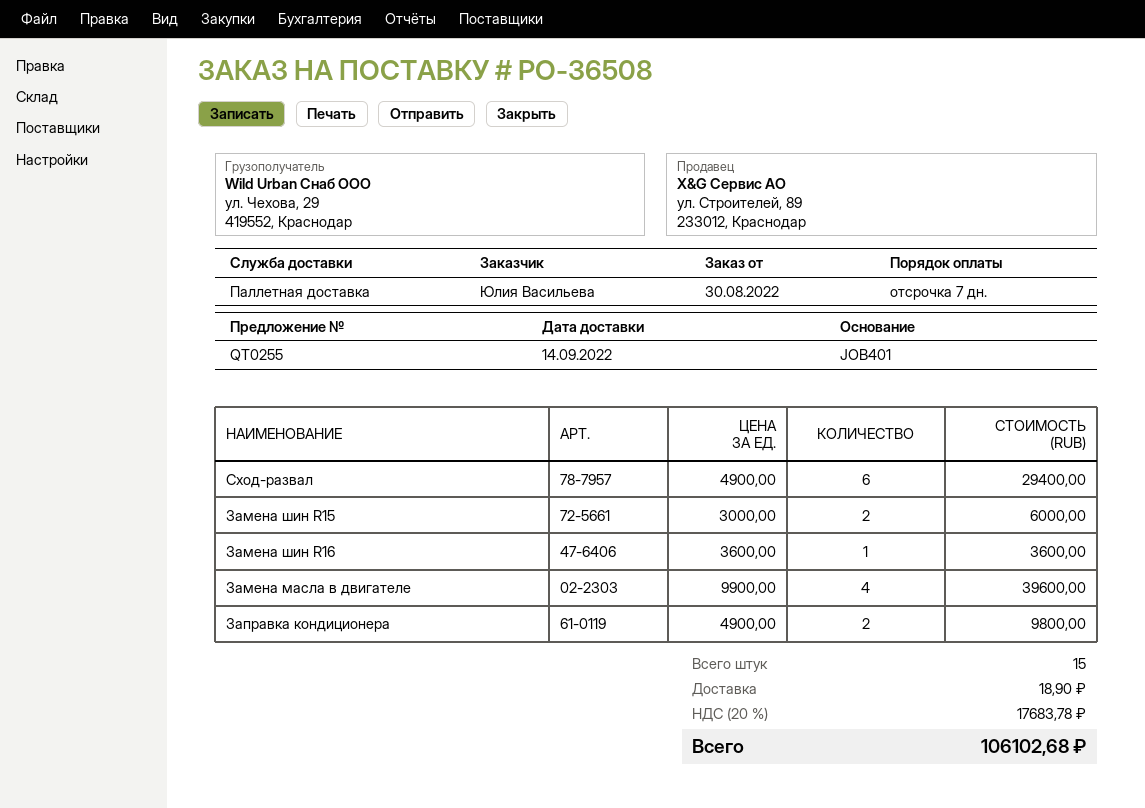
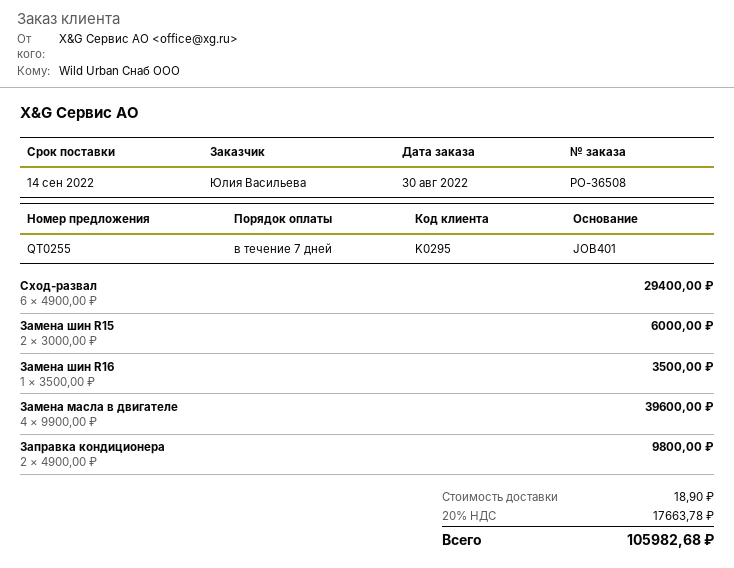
Замена шин R16: 1 x 3600.00 = 3600.00 -> 1 x 3500.00 = 3500.00
tax: 20% = 17683.78 -> 20% = 17663.78
total: 106102.68 -> 105982.68

